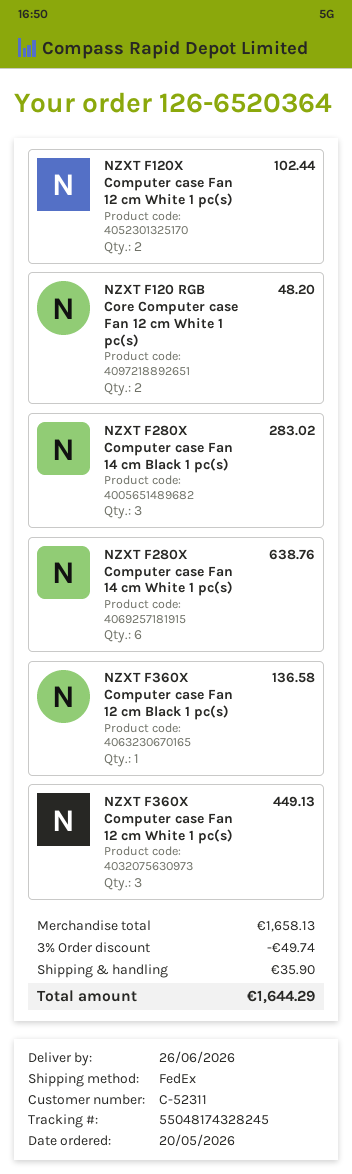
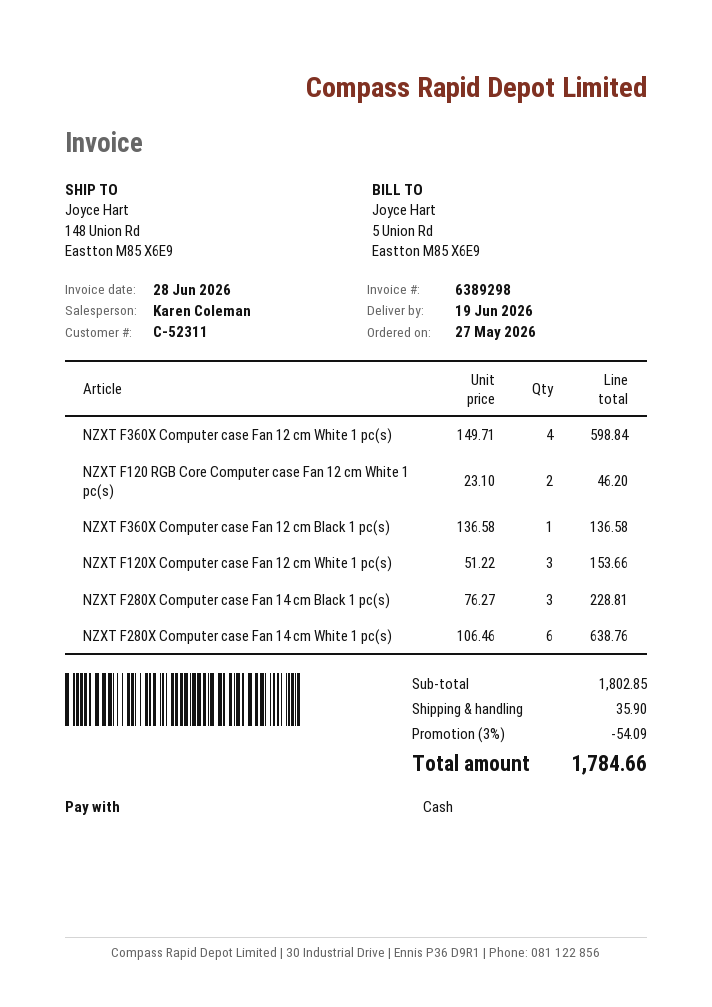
order date: 2026-05-20 -> 2026-05-27
delivery date: 2026-06-26 -> 2026-06-19
NZXT F120X Computer case Fan 12 cm White 1 pc(s): 2 for 102.44 -> 3 for 153.66
NZXT F120 RGB Core Computer case Fan 12 cm White 1 pc(s): 2 for 48.20 -> 2 for 46.20
NZXT F280X Computer case Fan 14 cm Black 1 pc(s): 3 for 283.02 -> 3 for 228.81
NZXT F360X Computer case Fan 12 cm White 1 pc(s): 3 for 449.13 -> 4 for 598.84
subtotal: 1658.13 -> 1802.85
discount: 3% = 49.74 -> 3% = 54.09
total: 1644.29 -> 1784.66

